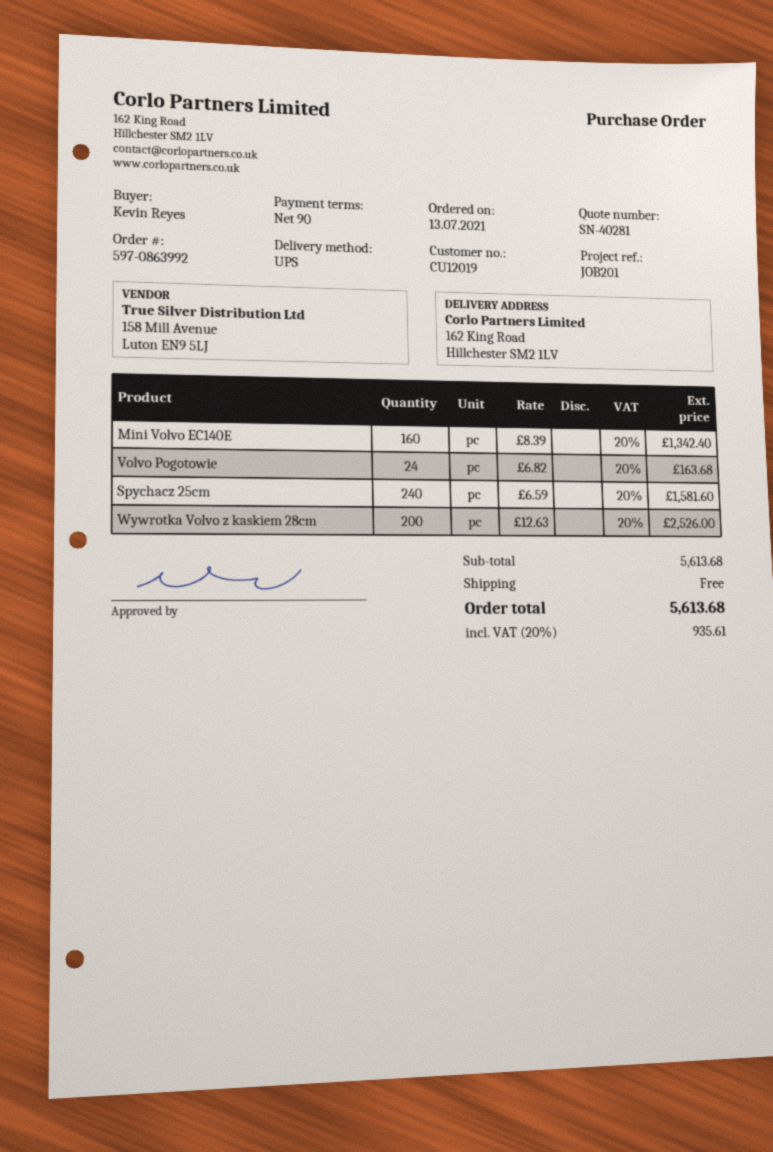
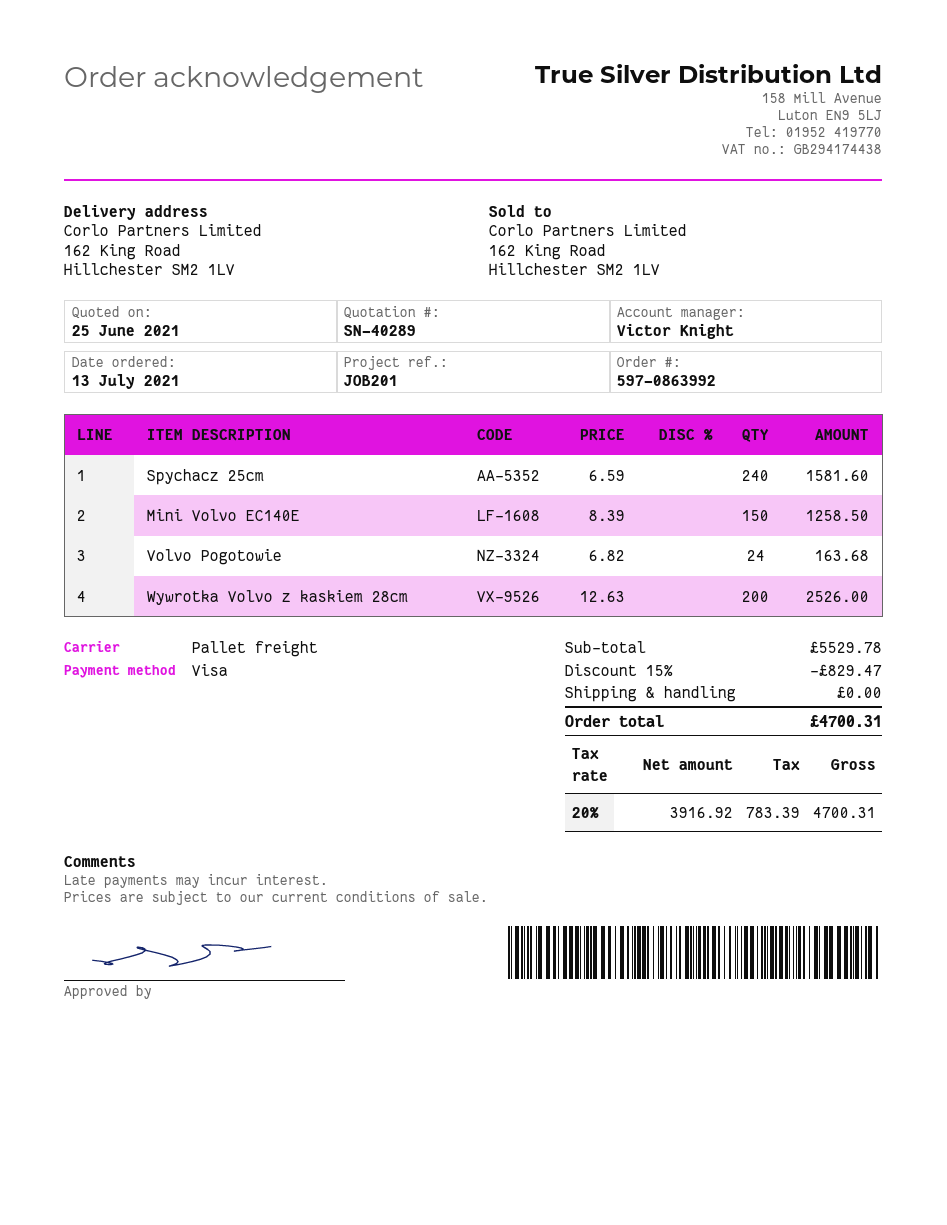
quote number: SN-40281 -> SN-40289
shipping method: UPS -> pallet freight
Mini Volvo EC140E: 160 x 8.39 = 1342.40 -> 150 x 8.39 = 1258.50
subtotal: 5613.68 -> 5529.78
discount: none -> 15% = 829.47
tax: 20% = 935.61 -> 20% = 783.39
total: 5613.68 -> 4700.31

